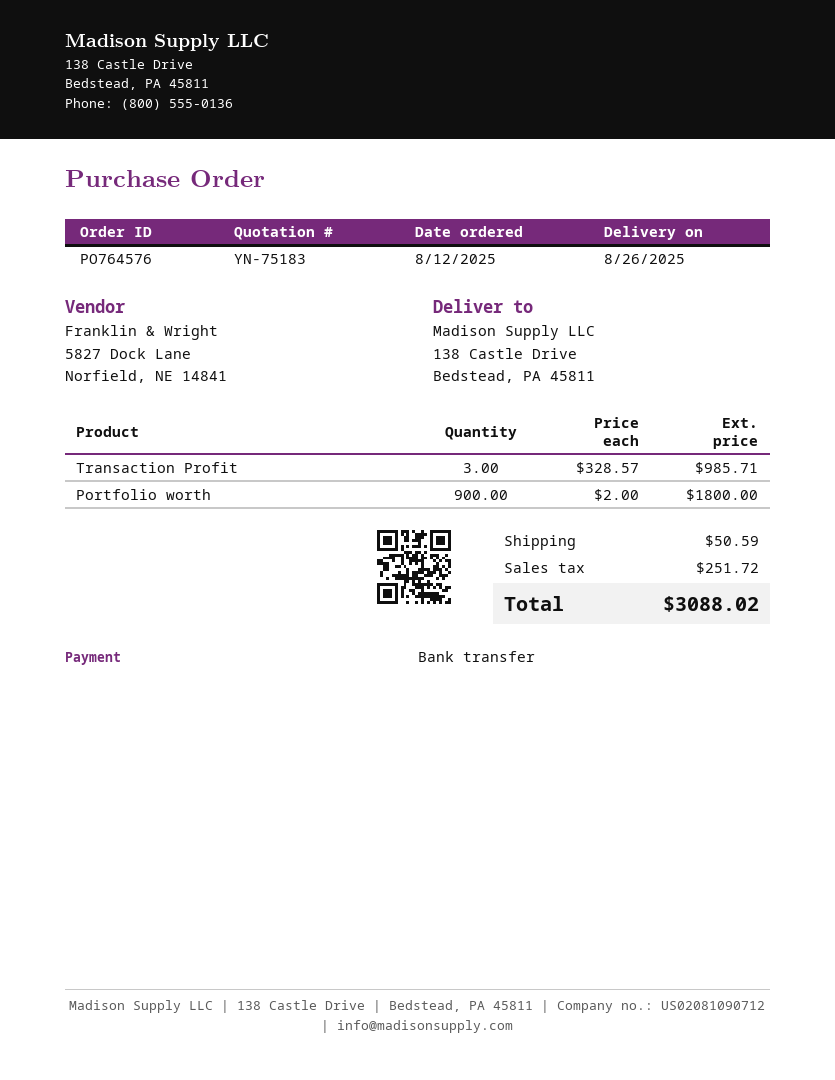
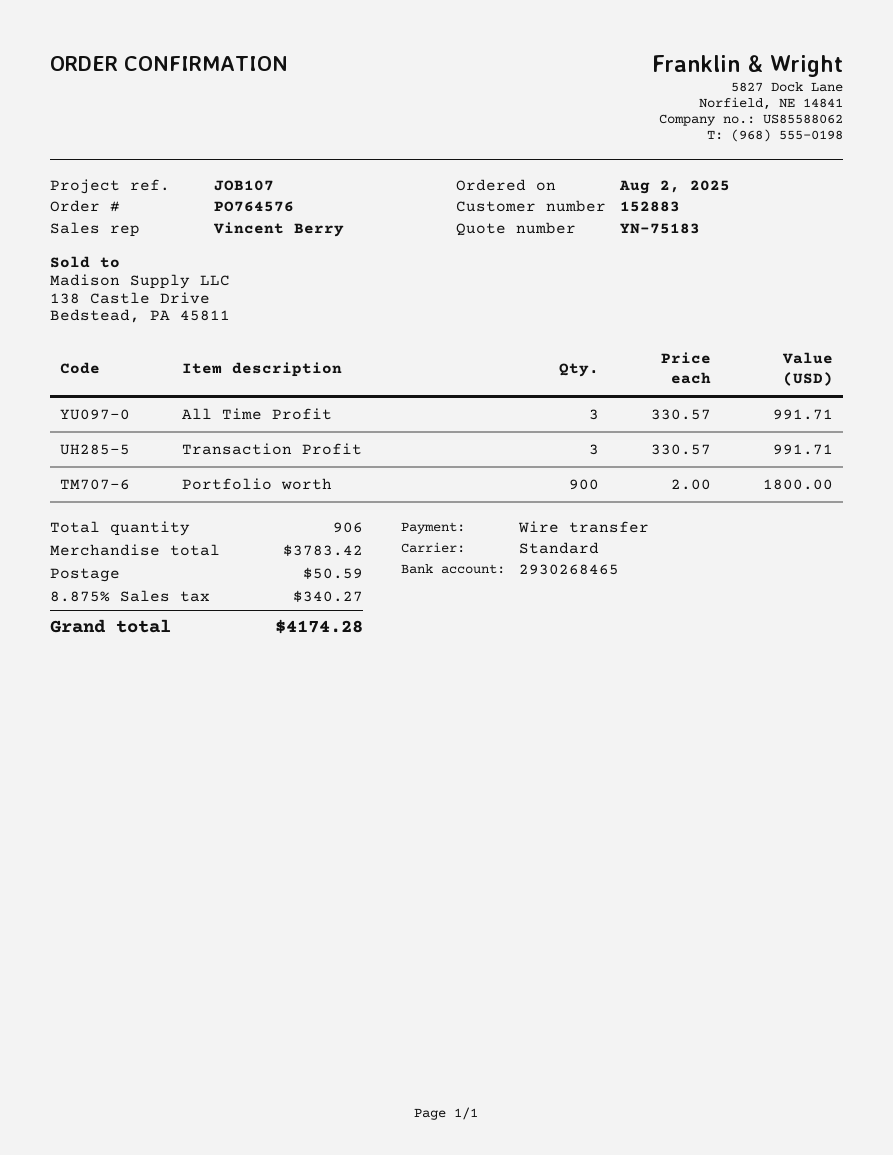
order date: 2025-08-12 -> 2025-08-02
Transaction Profit: 3 x 328.57 = 985.71 -> 3 x 330.57 = 991.71
All Time Profit: none -> 3 x 330.57 = 991.71
tax: 251.72 -> 340.27
total: 3088.02 -> 4174.28

